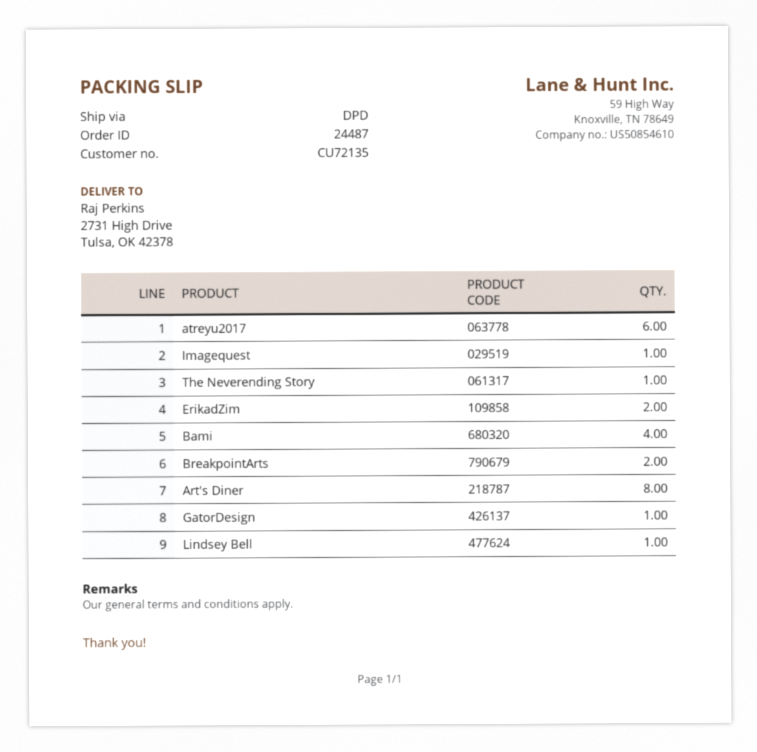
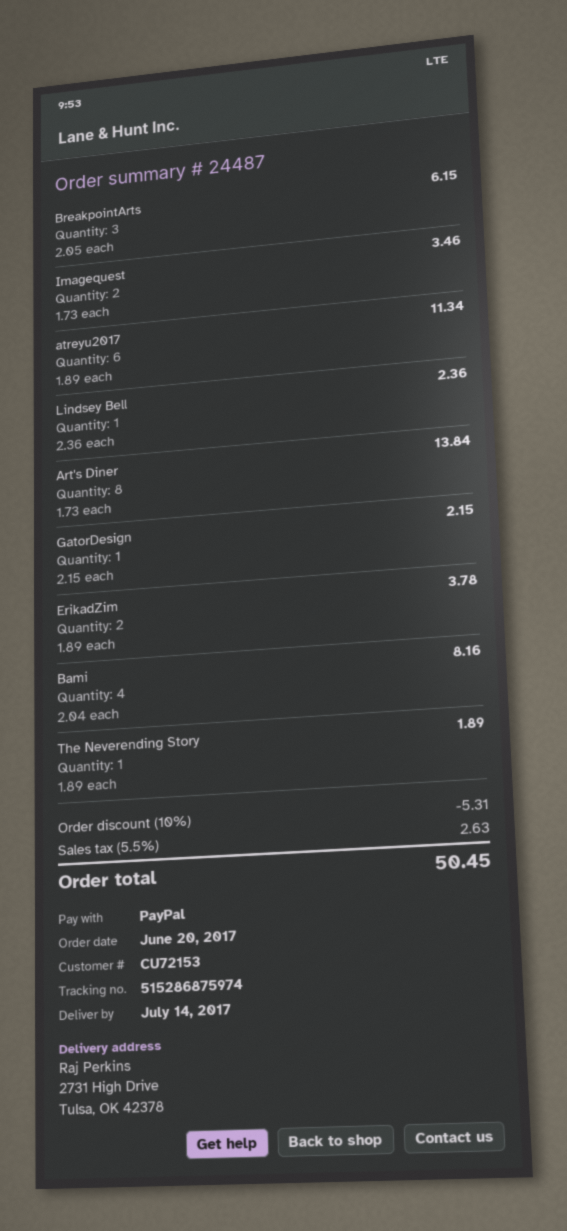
customer number: CU72135 -> CU72153
Imagequest: 1 -> 2
BreakpointArts: 2 -> 3

